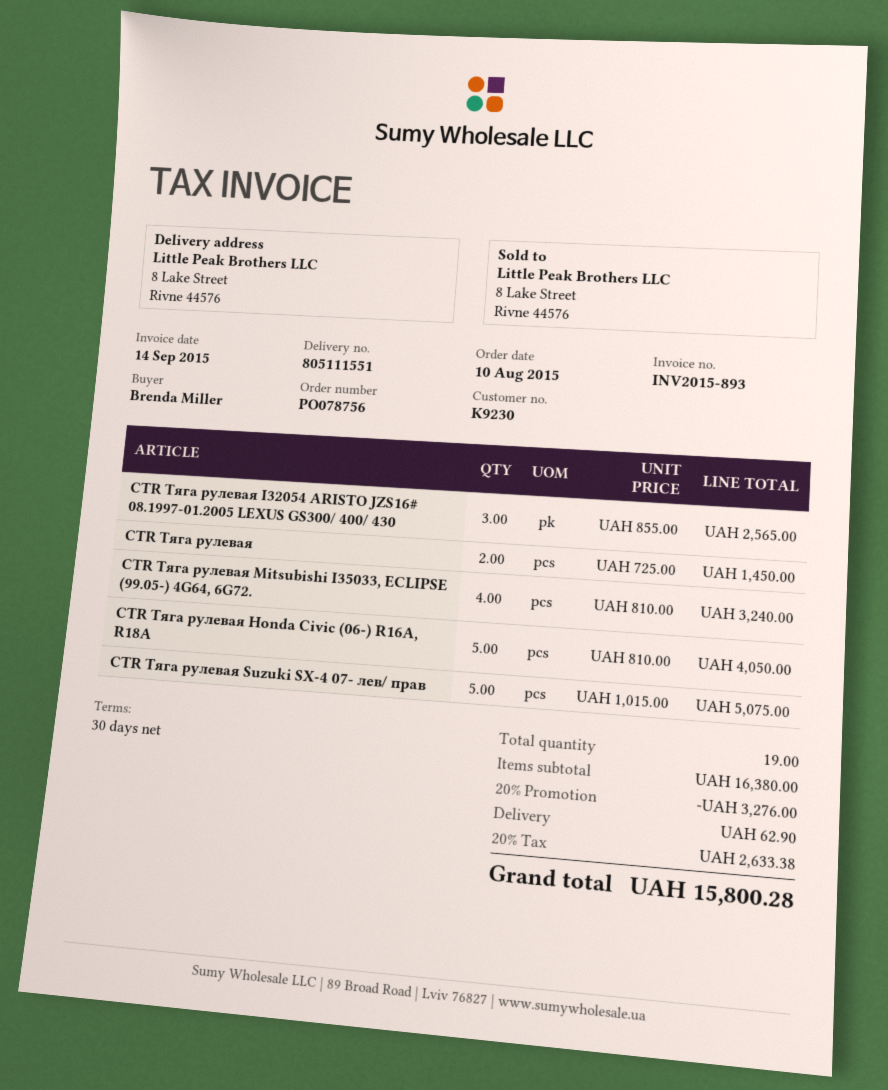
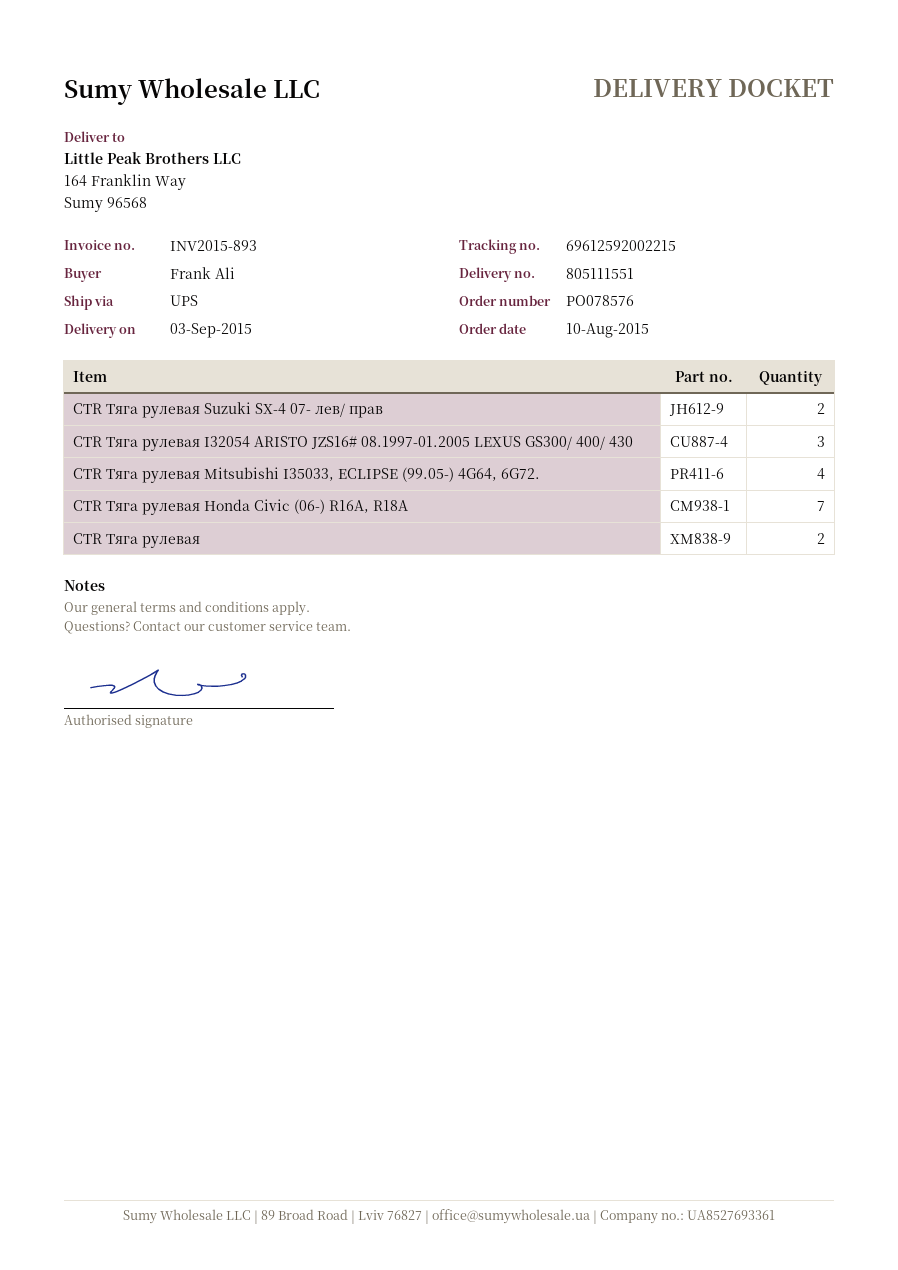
order number: PO078756 -> PO078576
ordered by: Brenda Miller -> Frank Ali
ship to: 8 Lake Street, Rivne 44576 -> 164 Franklin Way, Sumy 96568
CTR Тяга рулевая Honda Civic (06-) R16A, R18A: 5 -> 7
CTR Тяга рулевая Suzuki SX-4 07- лев/ прав: 5 -> 2

